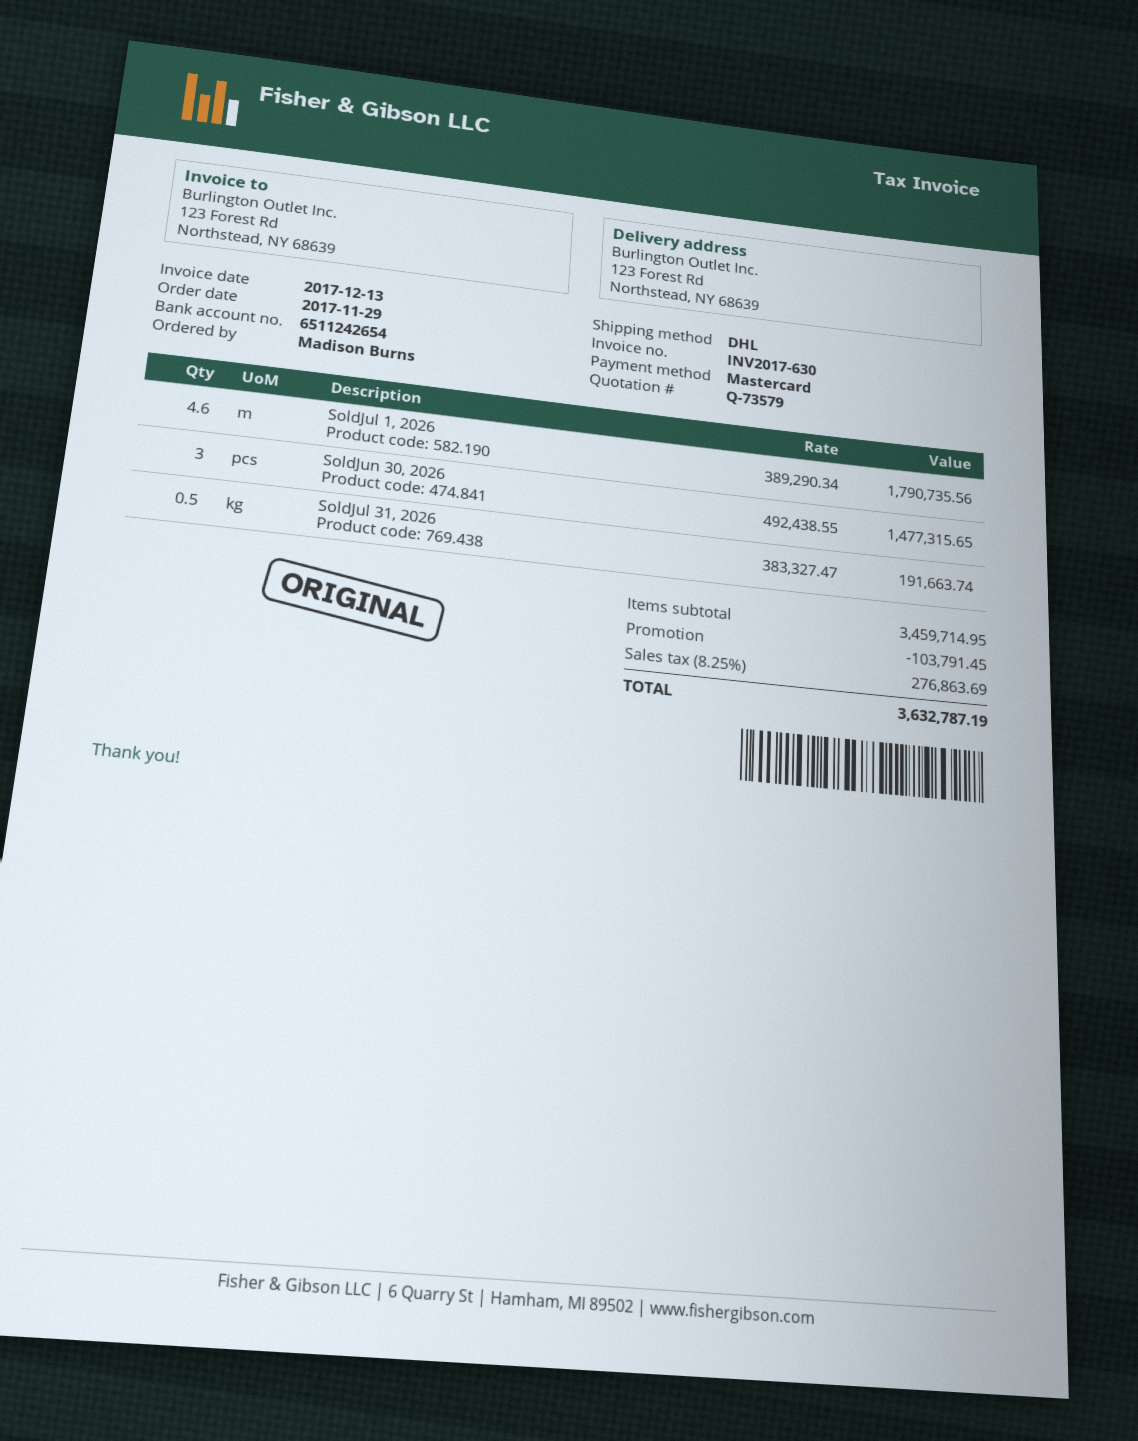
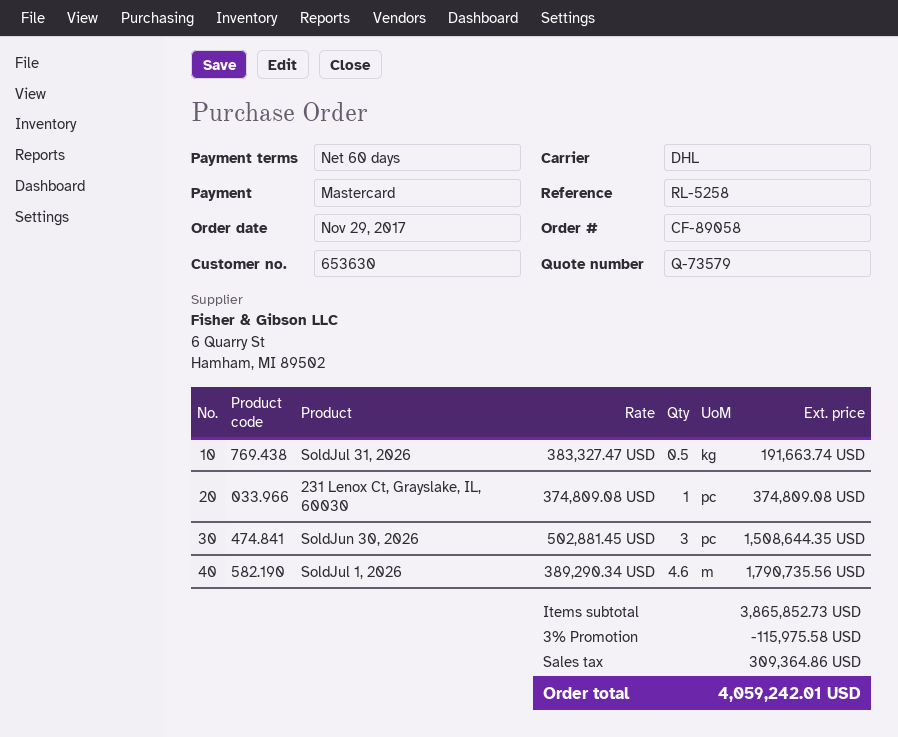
SoldJun 30, 2026: 3 x 492438.55 = 1477315.65 -> 3 x 502881.45 = 1508644.35
231 Lenox Ct, Grayslake, IL, 60030: none -> 1 x 374809.08 = 374809.08
subtotal: 3459714.95 -> 3865852.73
discount: 103791.45 -> 115975.58
tax: 276863.69 -> 309364.86
total: 3632787.19 -> 4059242.01

